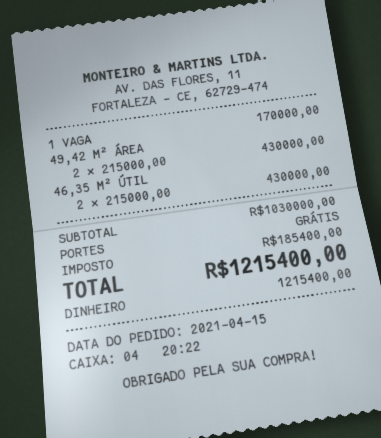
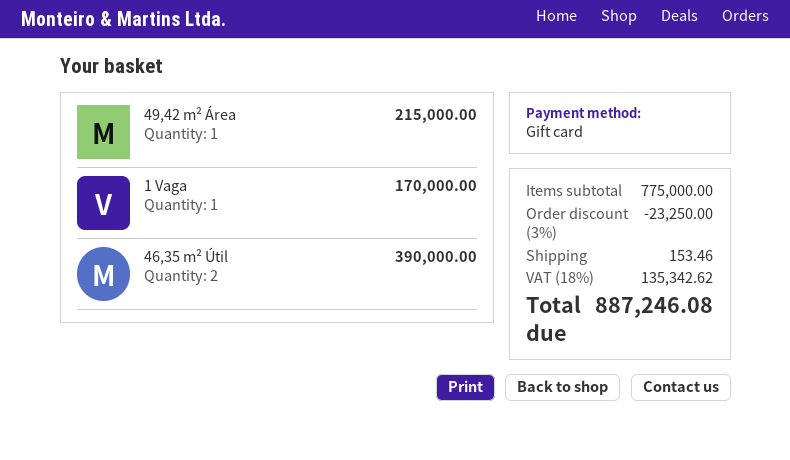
payment method: cash -> gift card
49,42 M² ÁREA: 2 for 430000.00 -> 1 for 215000.00
46,35 M² ÚTIL: 2 for 430000.00 -> 2 for 390000.00
subtotal: 1030000.00 -> 775000.00
discount: none -> 3% = 23250.00
shipping: 0.00 -> 153.46
tax: 185400.00 -> 135342.62
total: 1215400.00 -> 887246.08

